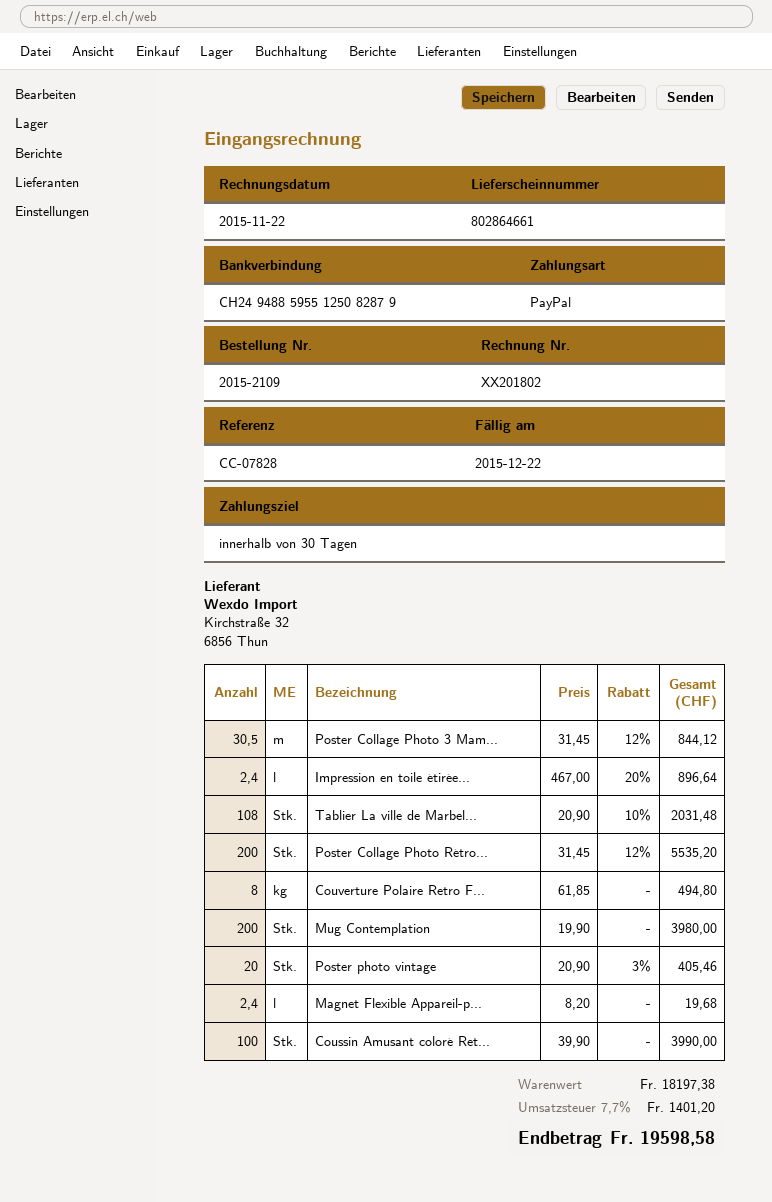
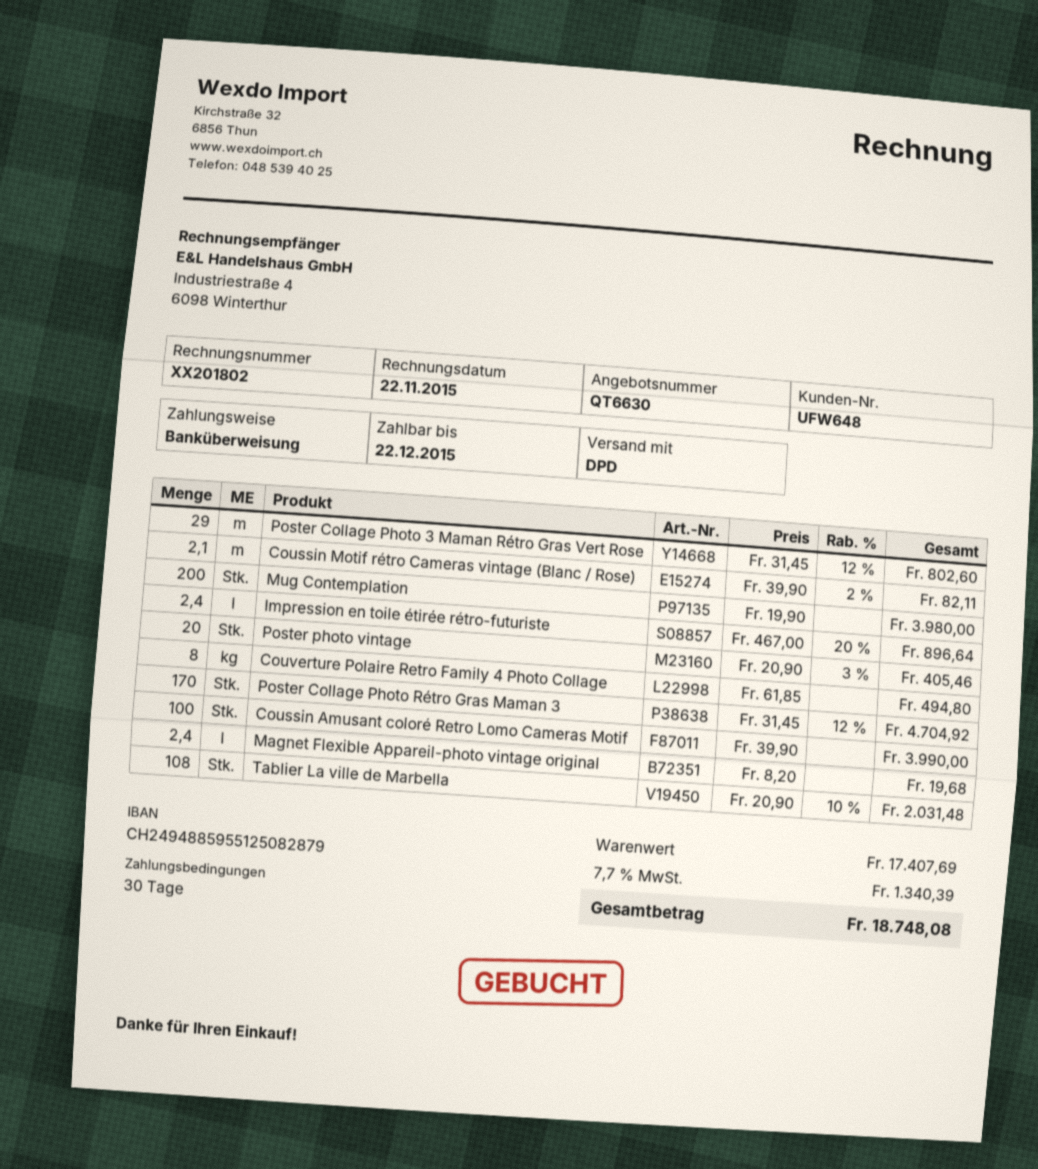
payment method: PayPal -> bank transfer
Poster Collage Photo 3 Mam...: 30.5 x 31.45 - 12% = 844.12 -> 29 x 31.45 - 12% = 802.60
Poster Collage Photo Rétro...: 200 x 31.45 - 12% = 5535.20 -> 170 x 31.45 - 12% = 4704.92
Coussin Motif rétro Cameras vintage (Blanc / Rose): none -> 2.1 x 39.90 - 2% = 82.11
subtotal: 18197.38 -> 17407.69
tax: 7.7% = 1401.20 -> 7.7% = 1340.39
total: 19598.58 -> 18748.08

